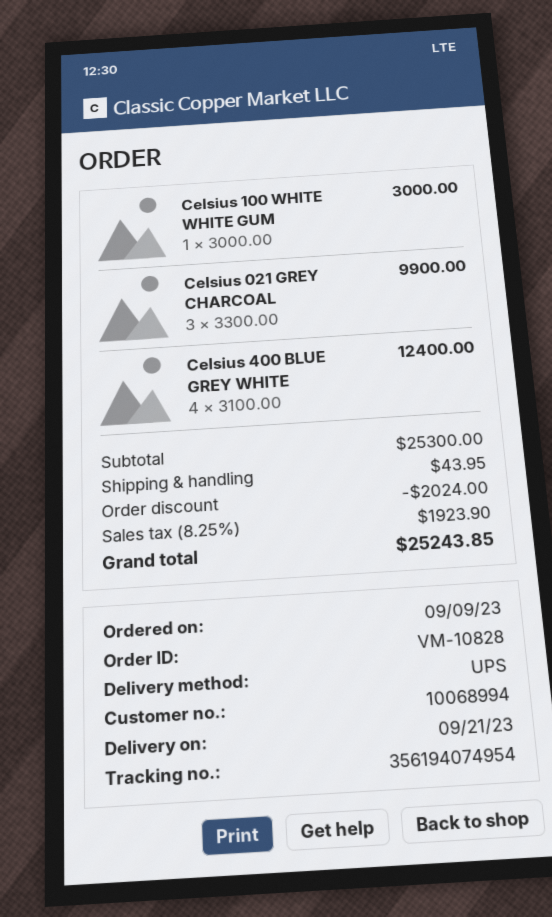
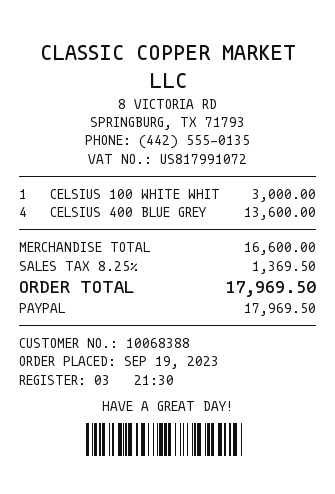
order date: 2023-09-09 -> 2023-09-19
customer number: 10068994 -> 10068388
Celsius 021 GREY CHARCOAL: 3 for 9900.00 -> none
Celsius 400 BLUE GREY WHITE: 4 for 12400.00 -> 4 for 13600.00
subtotal: 25300.00 -> 16600.00
discount: 2024.00 -> none
shipping: 43.95 -> none
tax: 8.25% = 1923.90 -> 8.25% = 1369.50
total: 25243.85 -> 17969.50

